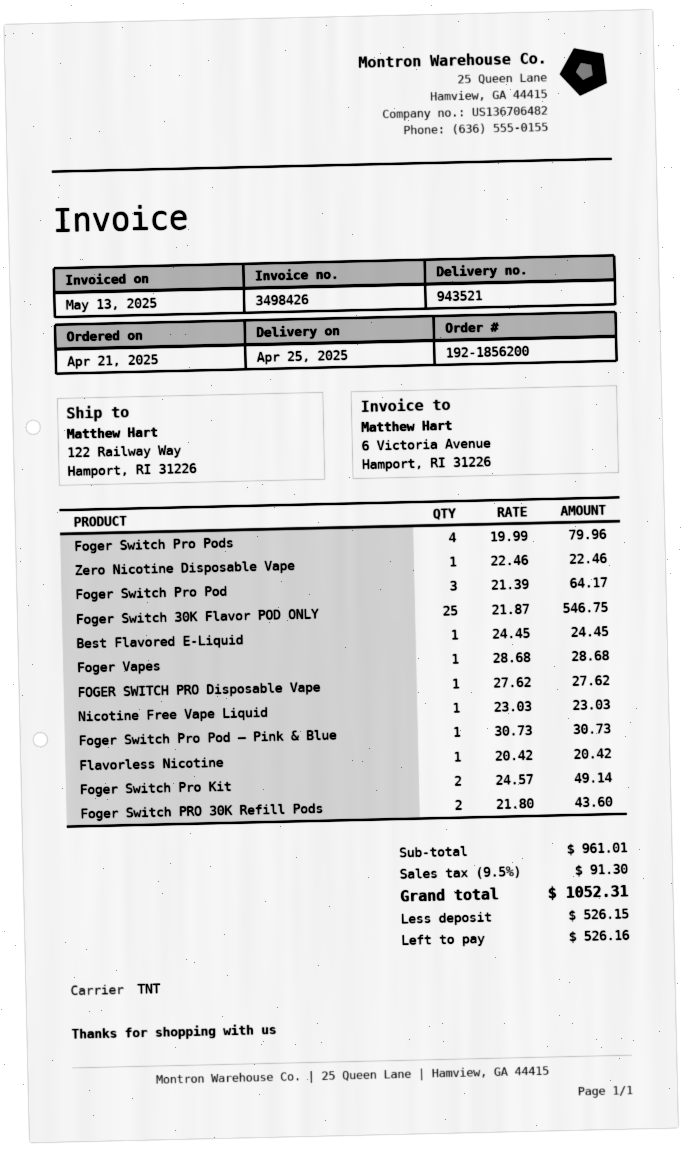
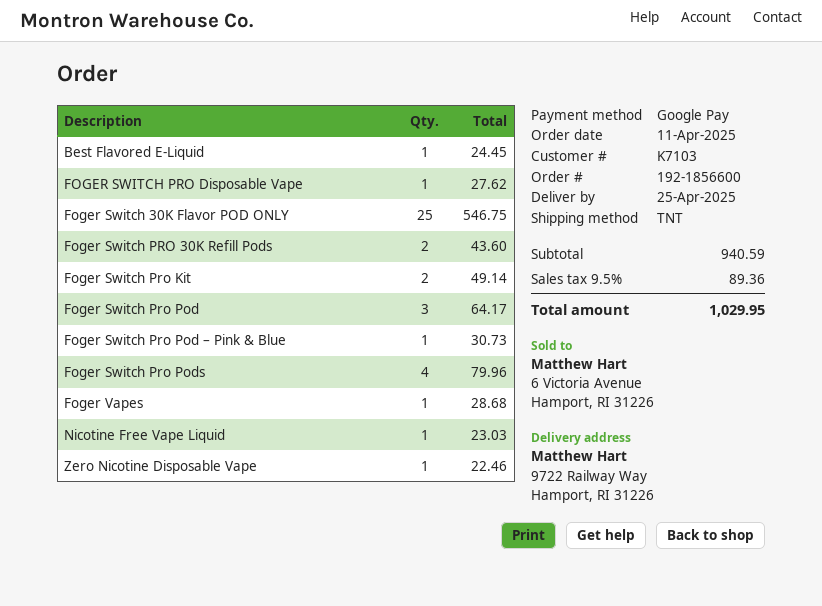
order number: 192-1856200 -> 192-1856600
order date: 2025-04-21 -> 2025-04-11
ship to: 122 Railway Way, Hamport, RI 31226 -> 9722 Railway Way, Hamport, RI 31226
Flavorless Nicotine: 1 for 20.42 -> none
subtotal: 961.01 -> 940.59
tax: 9.5% = 91.30 -> 9.5% = 89.36
total: 1052.31 -> 1029.95

